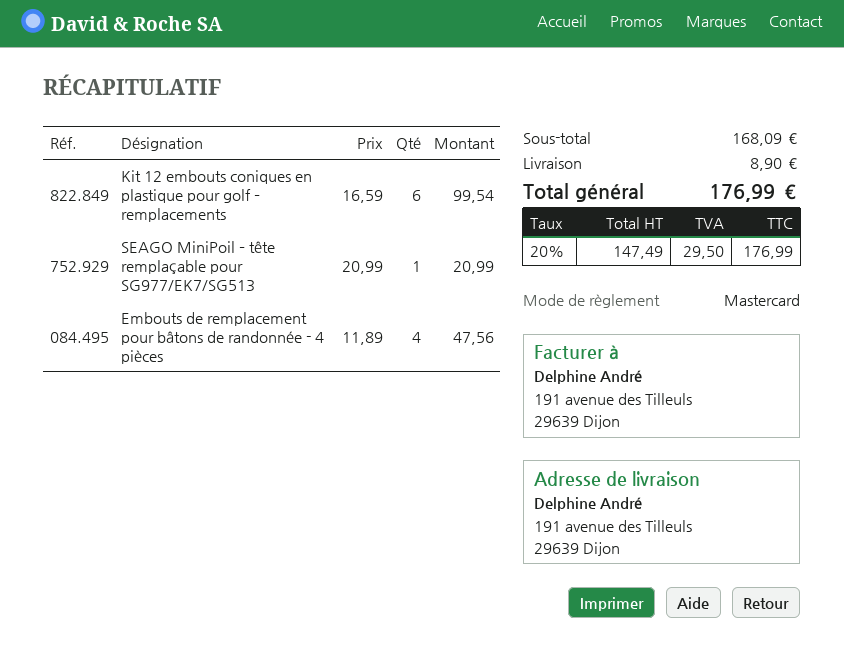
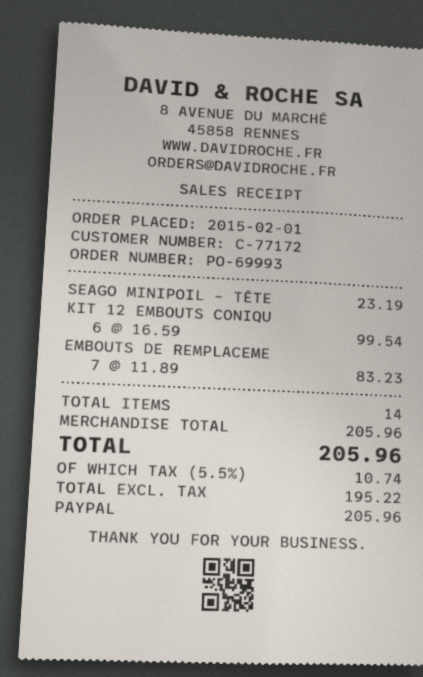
payment method: Mastercard -> PayPal
SEAGO MiniPoil – tête remplaçable pour SG977/EK7/SG513: 1 x 20.99 = 20.99 -> 1 x 23.19 = 23.19
Embouts de remplacement pour bâtons de randonnée - 4 pièces: 4 x 11.89 = 47.56 -> 7 x 11.89 = 83.23
subtotal: 168.09 -> 205.96
shipping: 8.90 -> none
net: 147.49 -> 195.22
tax: 20% = 29.50 -> 5.5% = 10.74
total: 176.99 -> 205.96

